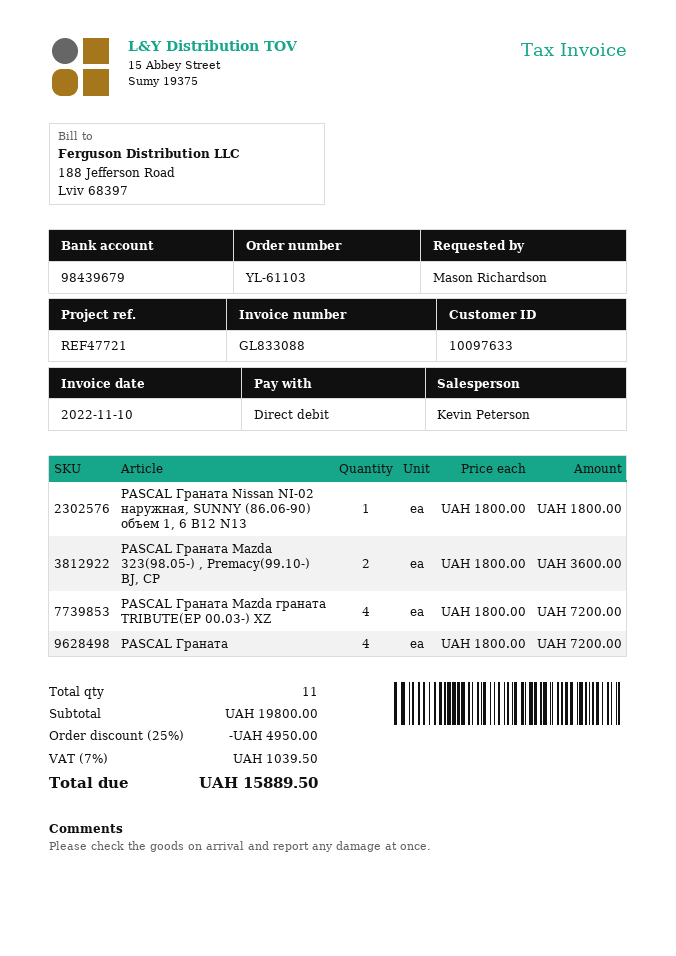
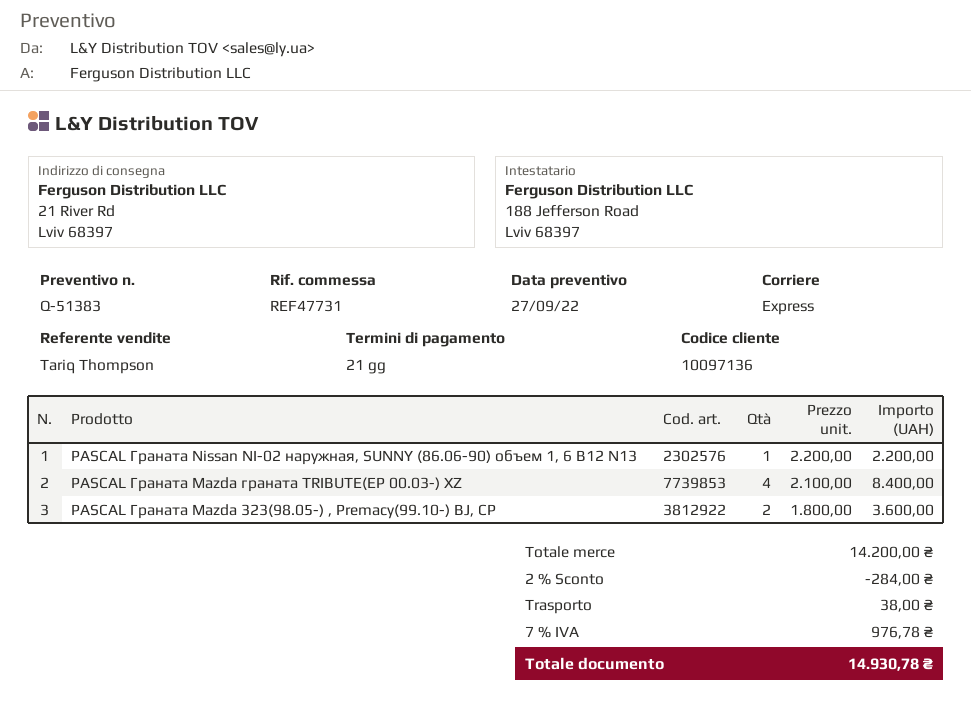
customer number: 10097633 -> 10097136
reference: REF47721 -> REF47731
sales rep: Kevin Peterson -> Tariq Thompson
PASCAL Граната Nissan NI-02 наружная, SUNNY (86.06-90) объем 1, 6 B12 N13: 1 x 1800.00 = 1800.00 -> 1 x 2200.00 = 2200.00
PASCAL Граната Mazda граната TRIBUTE(EP 00.03-) XZ: 4 x 1800.00 = 7200.00 -> 4 x 2100.00 = 8400.00
PASCAL Граната: 4 x 1800.00 = 7200.00 -> none
subtotal: 19800.00 -> 14200.00
discount: 25% = 4950.00 -> 2% = 284.00
shipping: none -> 38.00
tax: 7% = 1039.50 -> 7% = 976.78
total: 15889.50 -> 14930.78

